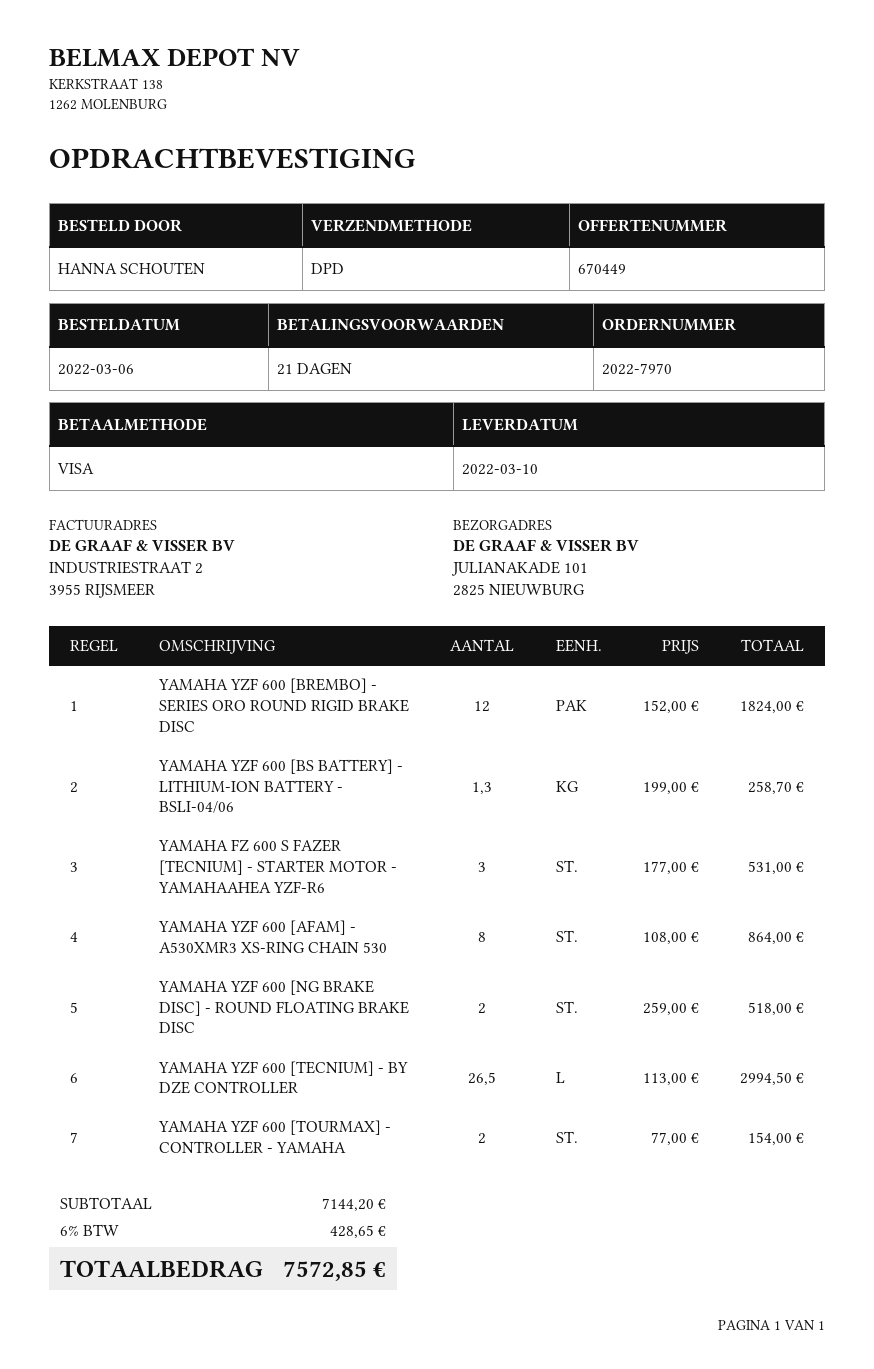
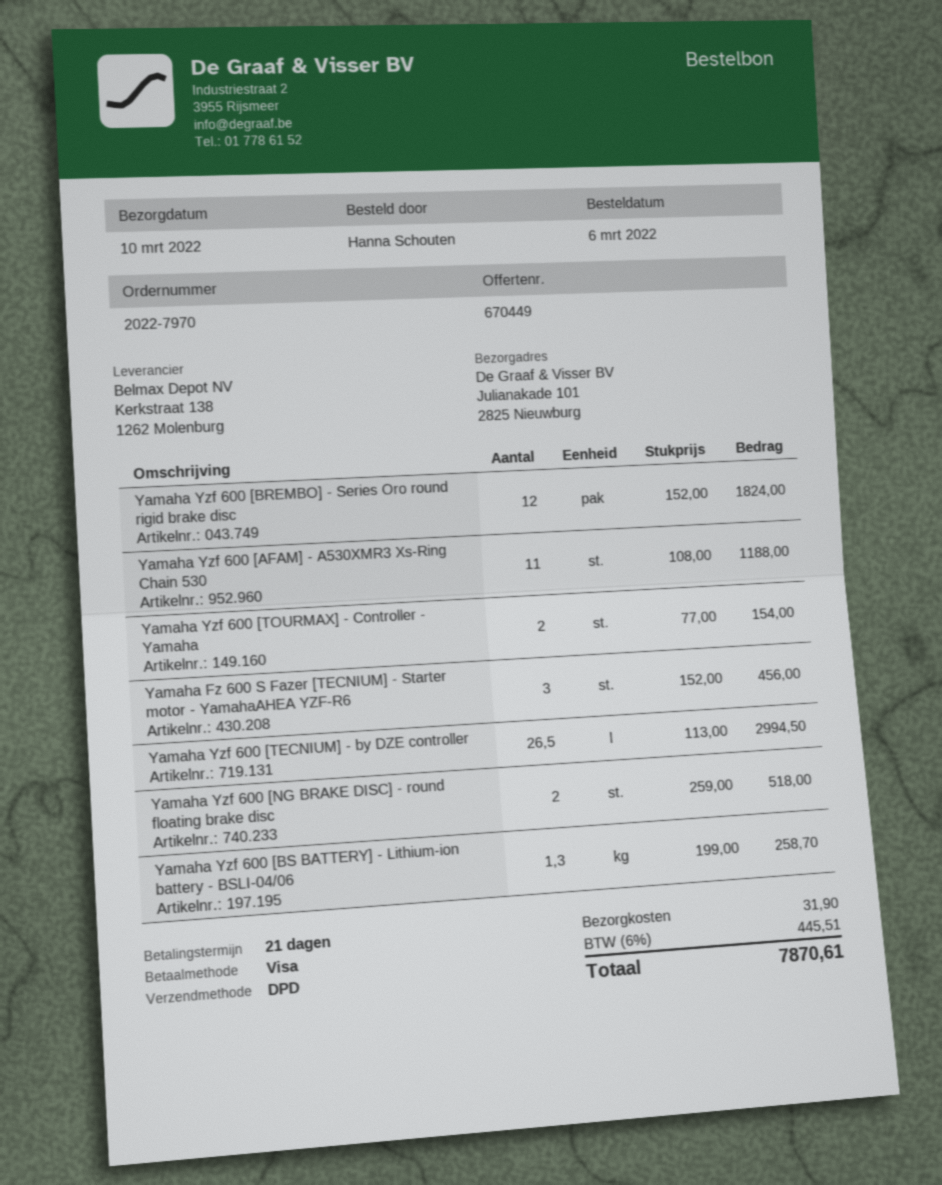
YAMAHA FZ 600 S FAZER [TECNIUM] - STARTER MOTOR - YAMAHAAHEA YZF-R6: 3 x 177.00 = 531.00 -> 3 x 152.00 = 456.00
YAMAHA YZF 600 [AFAM] - A530XMR3 XS-RING CHAIN 530: 8 x 108.00 = 864.00 -> 11 x 108.00 = 1188.00
shipping: none -> 31.90
tax: 6% = 428.65 -> 6% = 445.51
total: 7572.85 -> 7870.61

